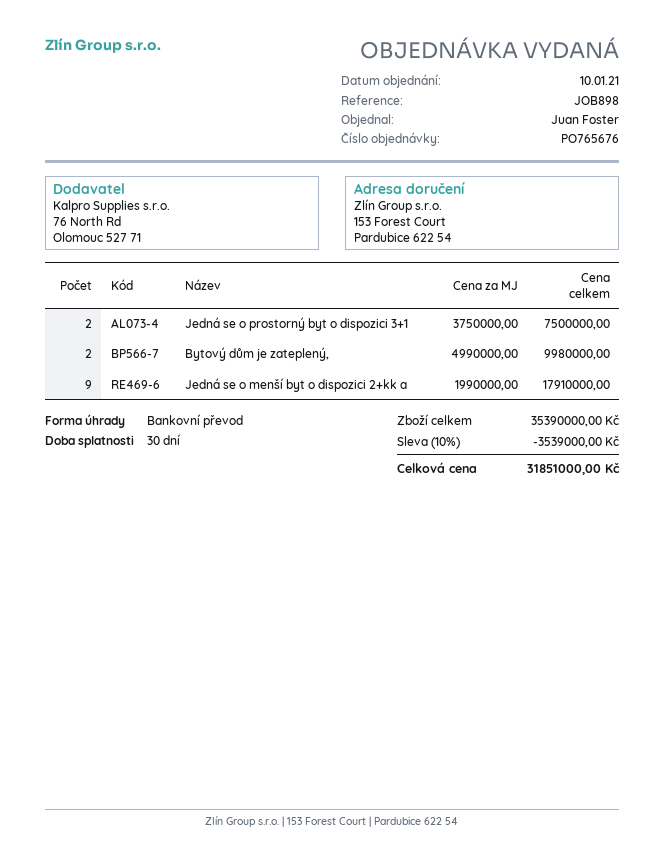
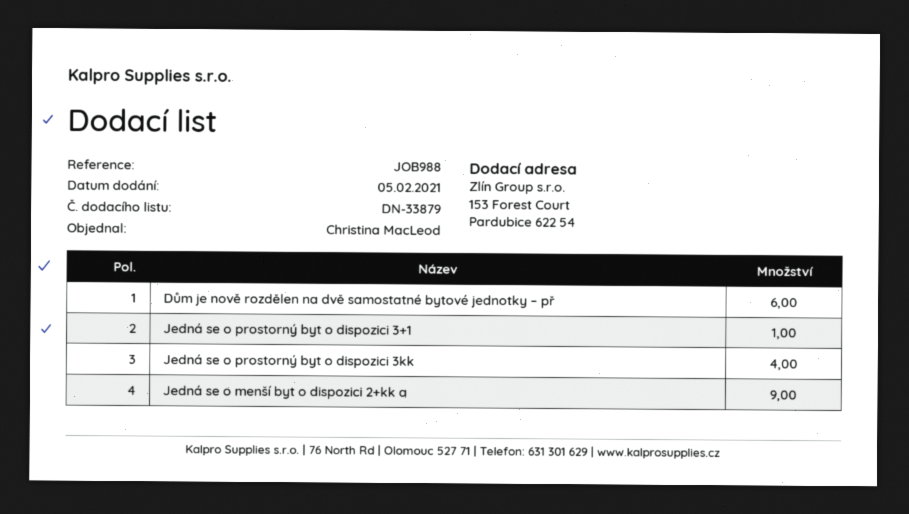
reference: JOB898 -> JOB988
ordered by: Juan Foster -> Christina MacLeod
Jedná se o prostorný byt o dispozici 3+1: 2 -> 1
Bytový dům je zateplený,: 2 -> none
Dům je nově rozdělen na dvě samostatné bytové jednotky – př: none -> 6
Jedná se o prostorný byt o dispozici 3kk: none -> 4

